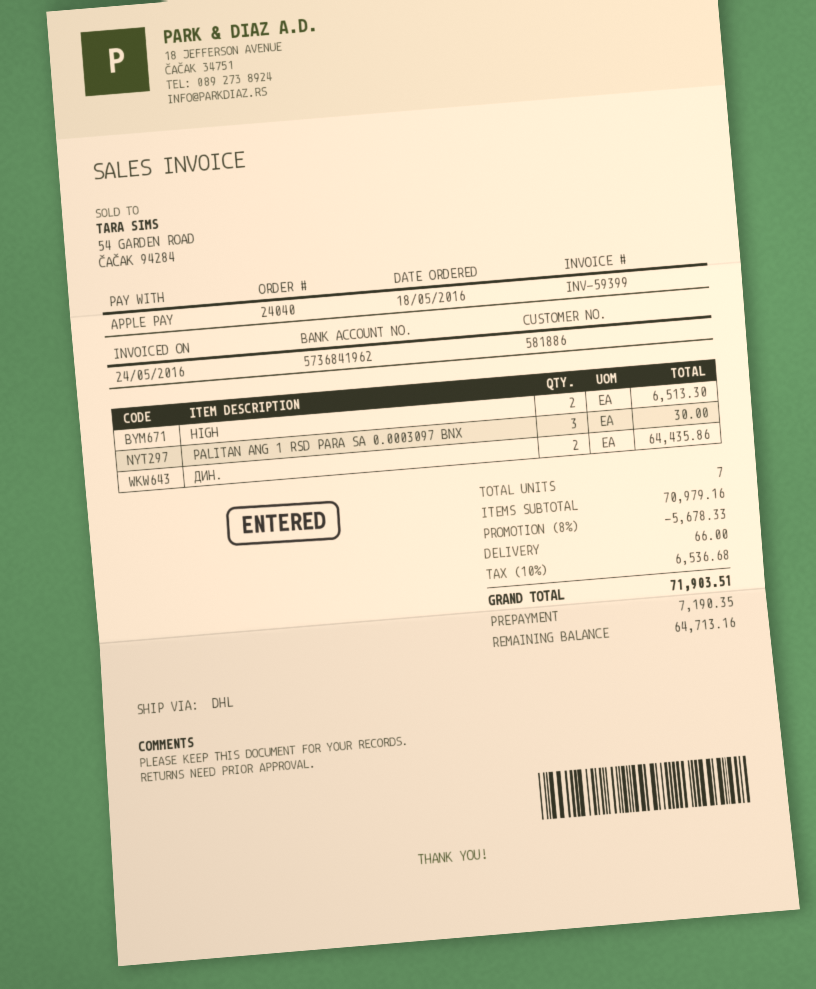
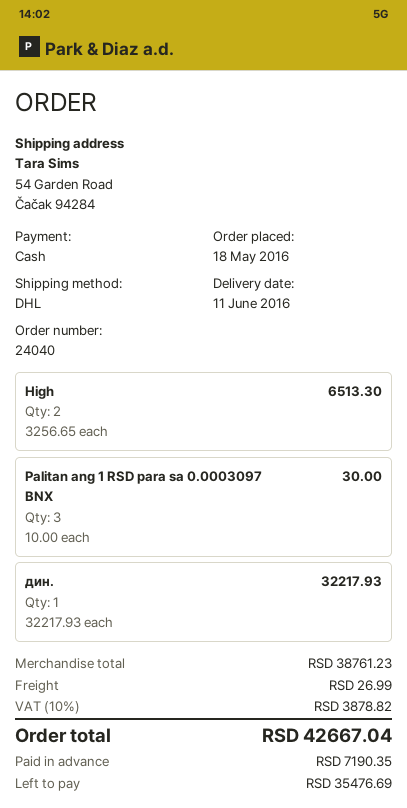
payment method: Apple Pay -> cash
ДИН.: 2 for 64435.86 -> 1 for 32217.93
subtotal: 70979.16 -> 38761.23
discount: 8% = 5678.33 -> none
shipping: 66.00 -> 26.99
tax: 10% = 6536.68 -> 10% = 3878.82
total: 71903.51 -> 42667.04
balance: 64713.16 -> 35476.69

